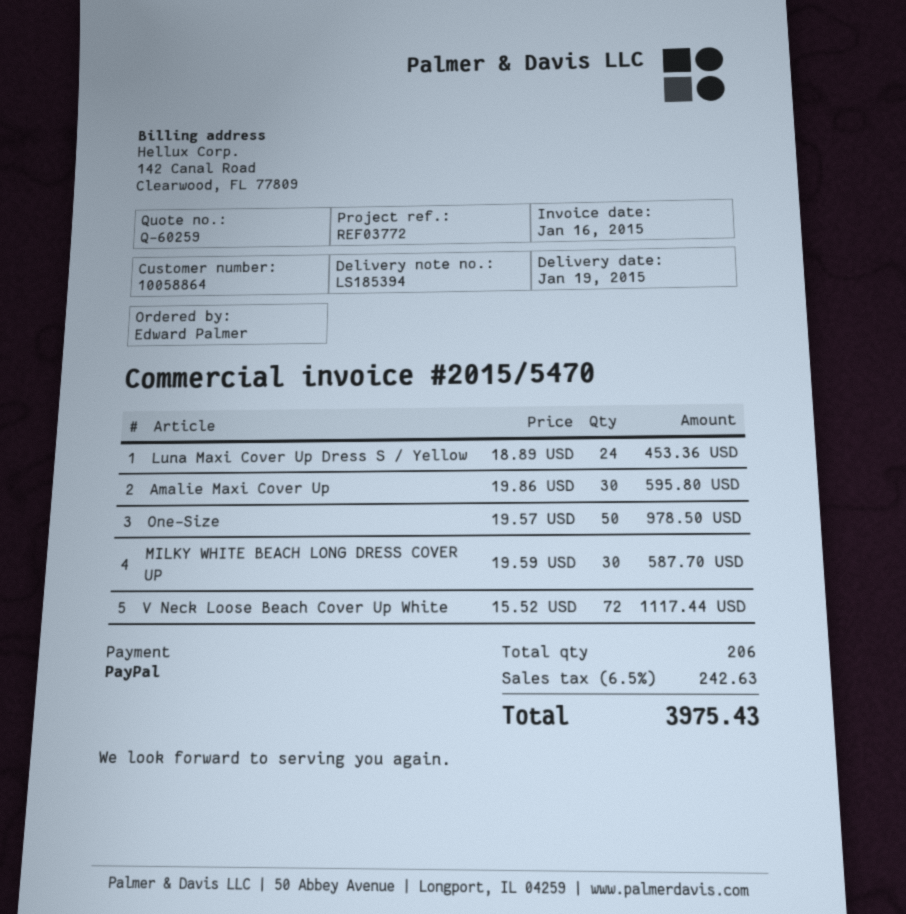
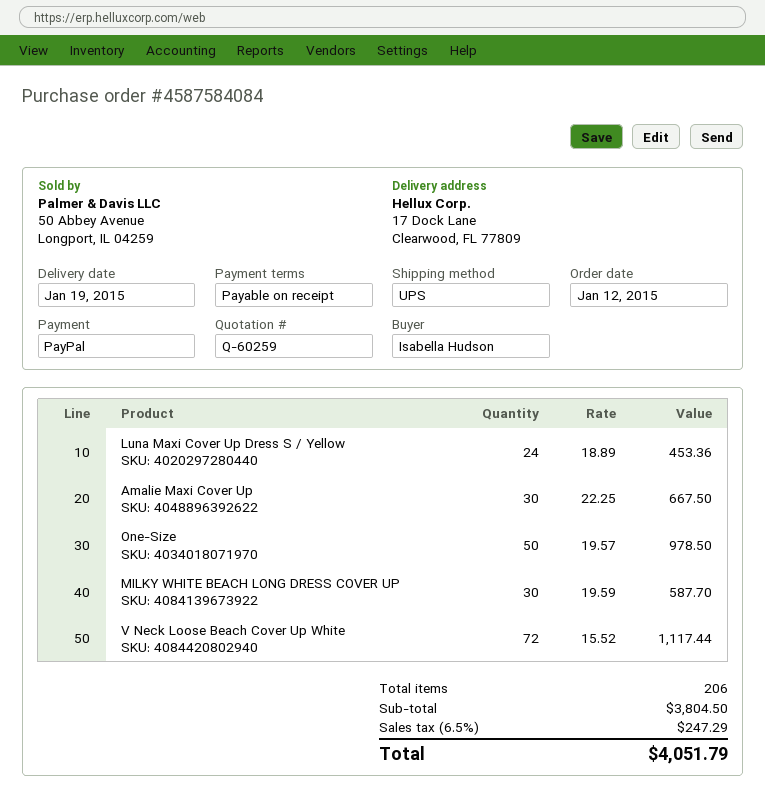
ordered by: Edward Palmer -> Isabella Hudson
Amalie Maxi Cover Up: 30 x 19.86 = 595.80 -> 30 x 22.25 = 667.50
tax: 6.5% = 242.63 -> 6.5% = 247.29
total: 3975.43 -> 4051.79

